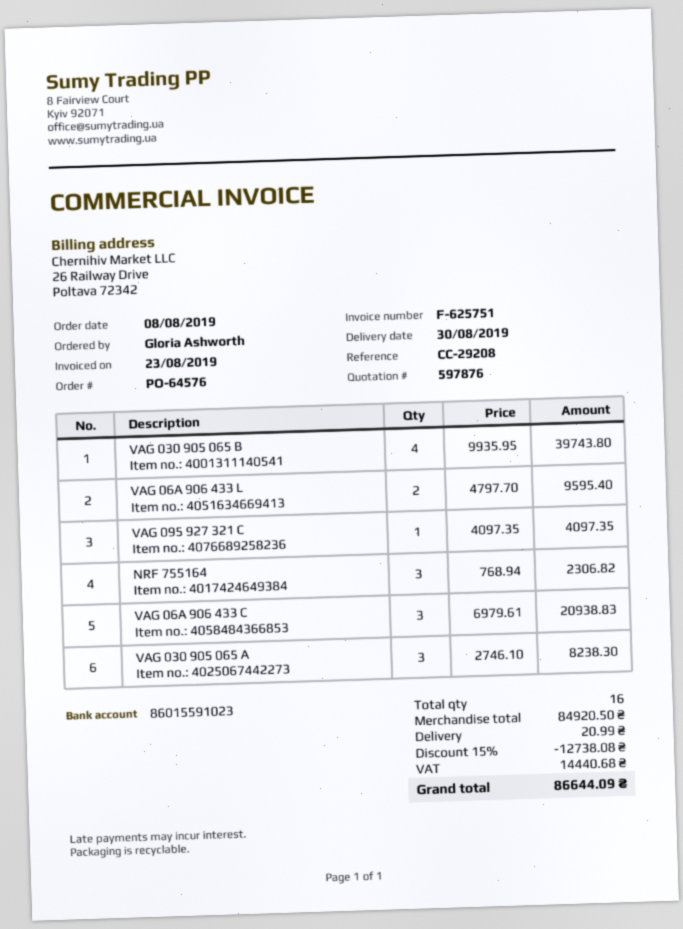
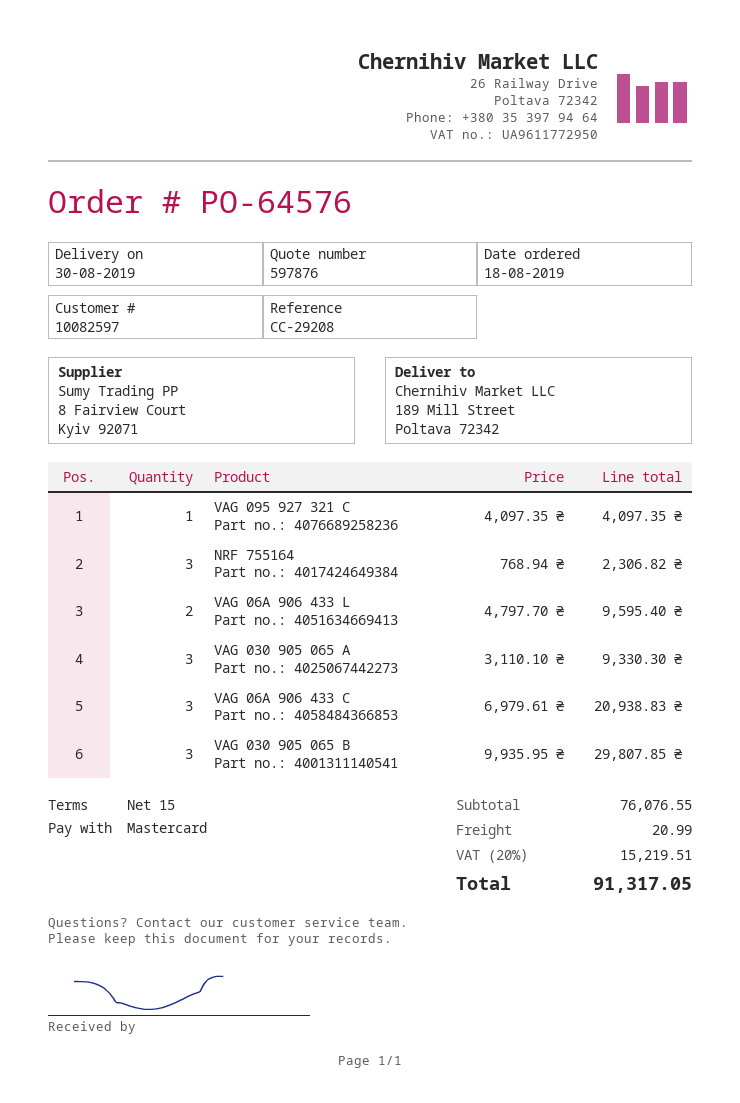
order date: 2019-08-08 -> 2019-08-18
VAG 030 905 065 B: 4 x 9935.95 = 39743.80 -> 3 x 9935.95 = 29807.85
VAG 030 905 065 A: 3 x 2746.10 = 8238.30 -> 3 x 3110.10 = 9330.30
subtotal: 84920.50 -> 76076.55
discount: 15% = 12738.08 -> none
tax: 14440.68 -> 15219.51
total: 86644.09 -> 91317.05

